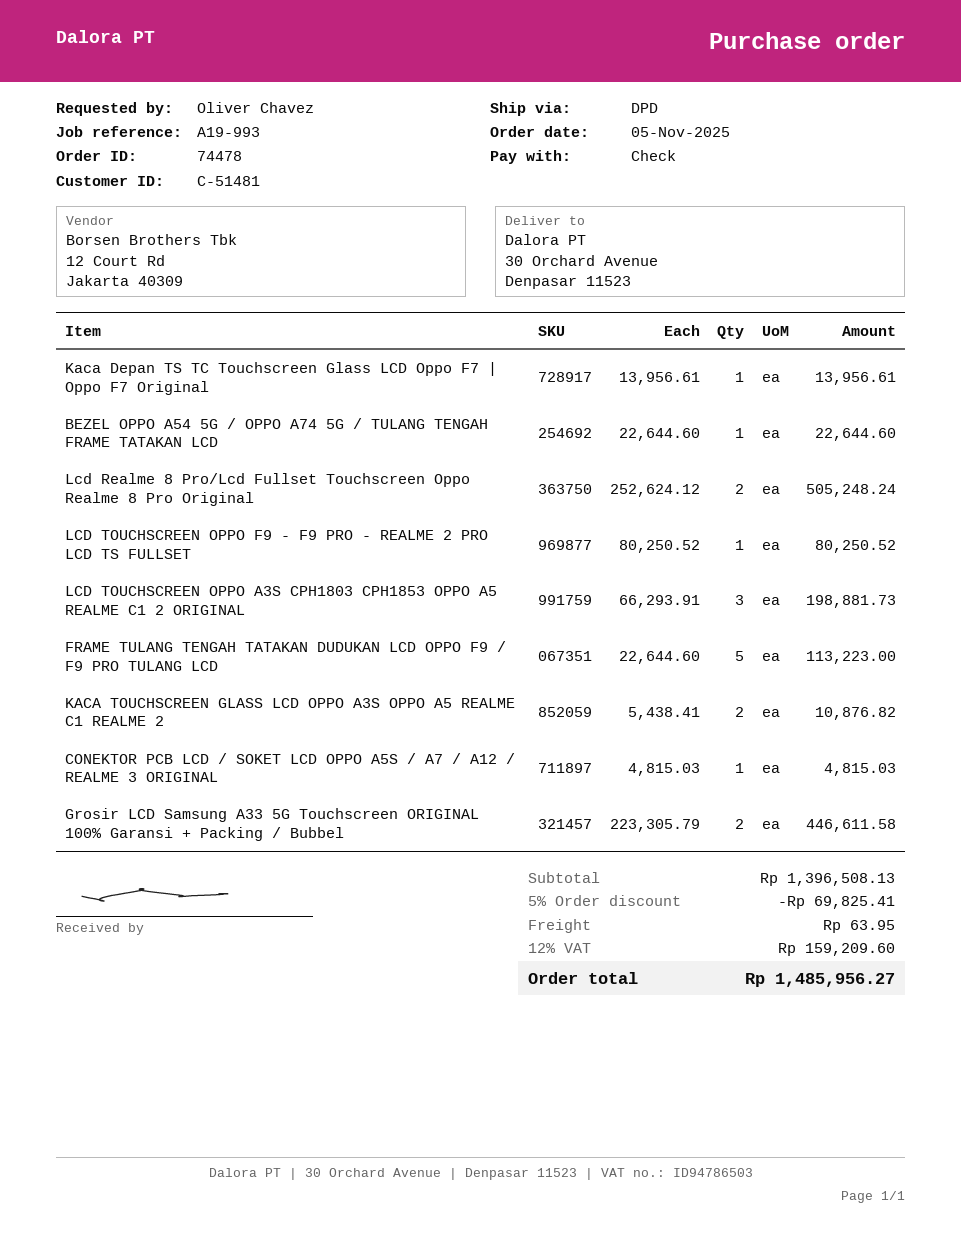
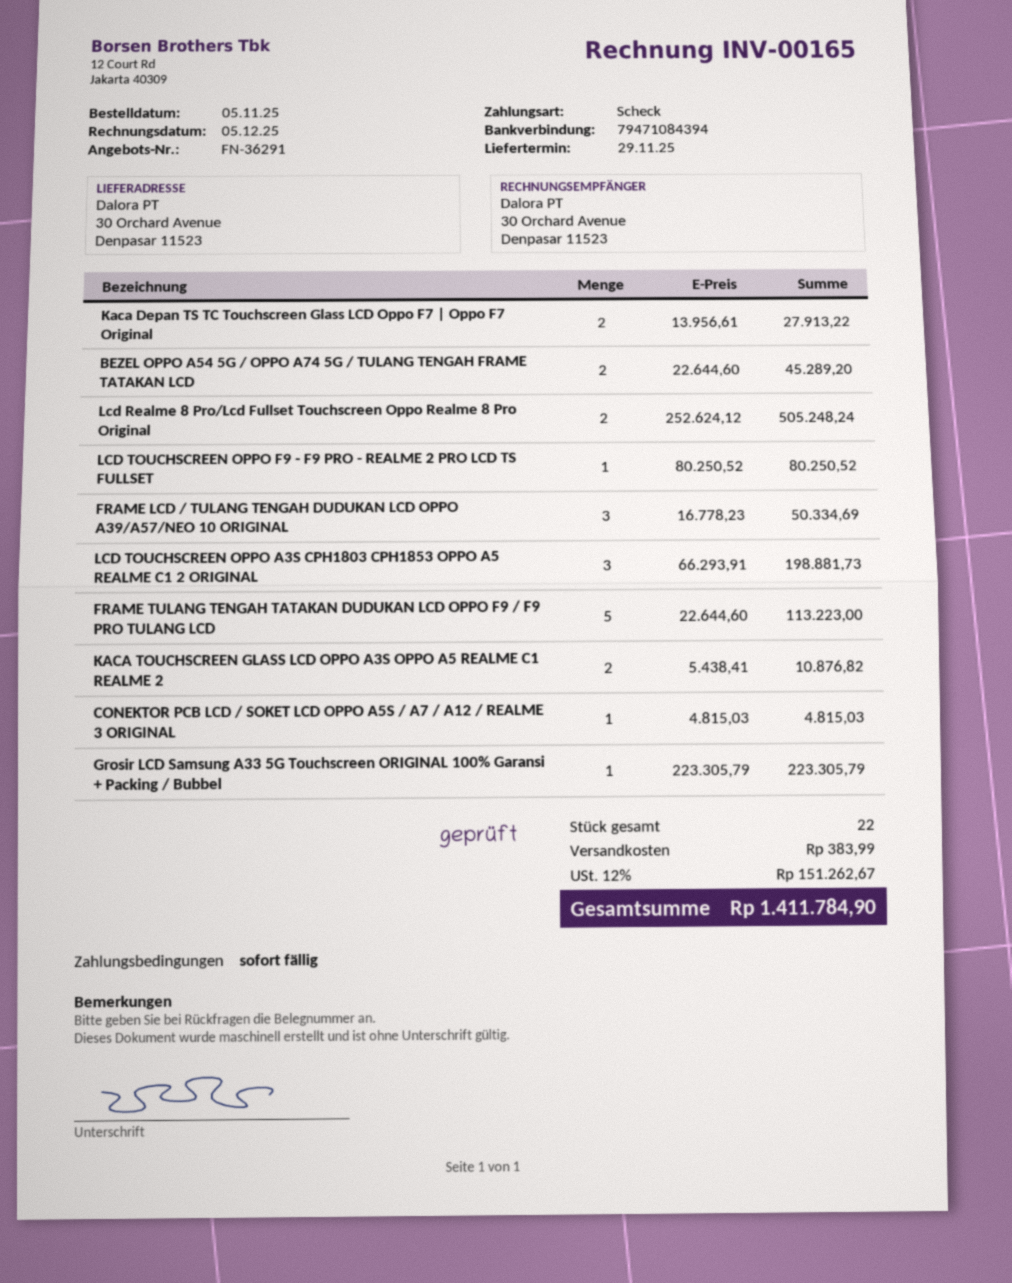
Kaca Depan TS TC Touchscreen Glass LCD Oppo F7 | Oppo F7 Original: 1 x 13956.61 = 13956.61 -> 2 x 13956.61 = 27913.22
BEZEL OPPO A54 5G / OPPO A74 5G / TULANG TENGAH FRAME TATAKAN LCD: 1 x 22644.60 = 22644.60 -> 2 x 22644.60 = 45289.20
Grosir LCD Samsung A33 5G Touchscreen ORIGINAL 100% Garansi + Packing / Bubbel: 2 x 223305.79 = 446611.58 -> 1 x 223305.79 = 223305.79
FRAME LCD / TULANG TENGAH DUDUKAN LCD OPPO A39/A57/NEO 10 ORIGINAL: none -> 3 x 16778.23 = 50334.69
discount: 5% = 69825.41 -> none
shipping: 63.95 -> 383.99
tax: 12% = 159209.60 -> 12% = 151262.67
total: 1485956.27 -> 1411784.90

